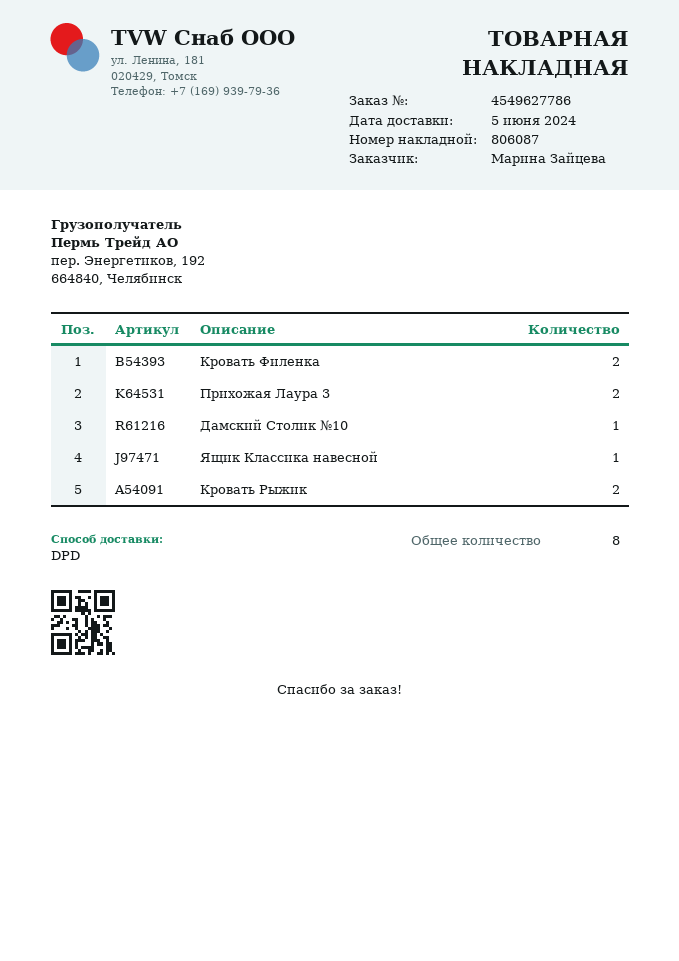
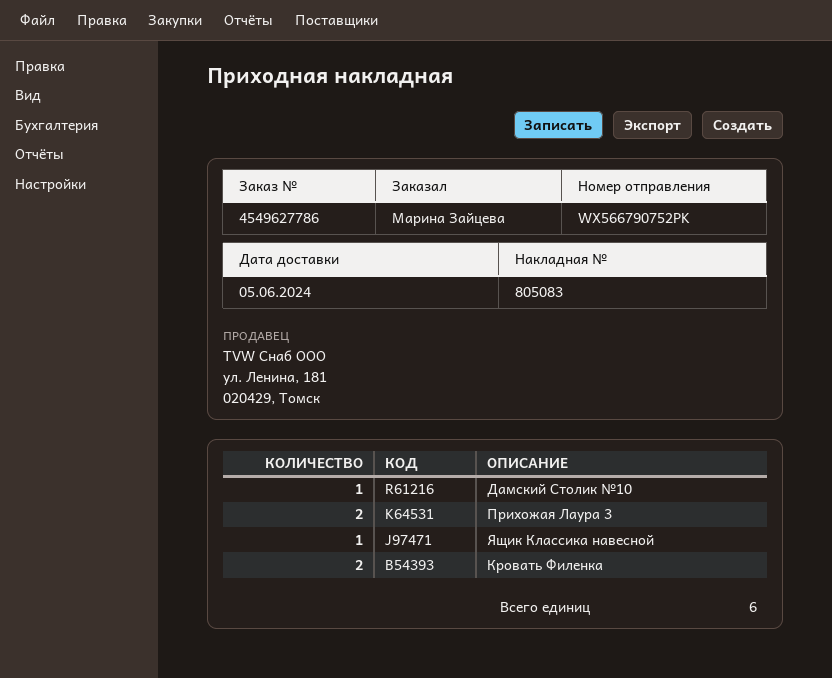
delivery note number: 806087 -> 805083
Кровать Рыжик: 2 -> none
total quantity: 8 -> 6

